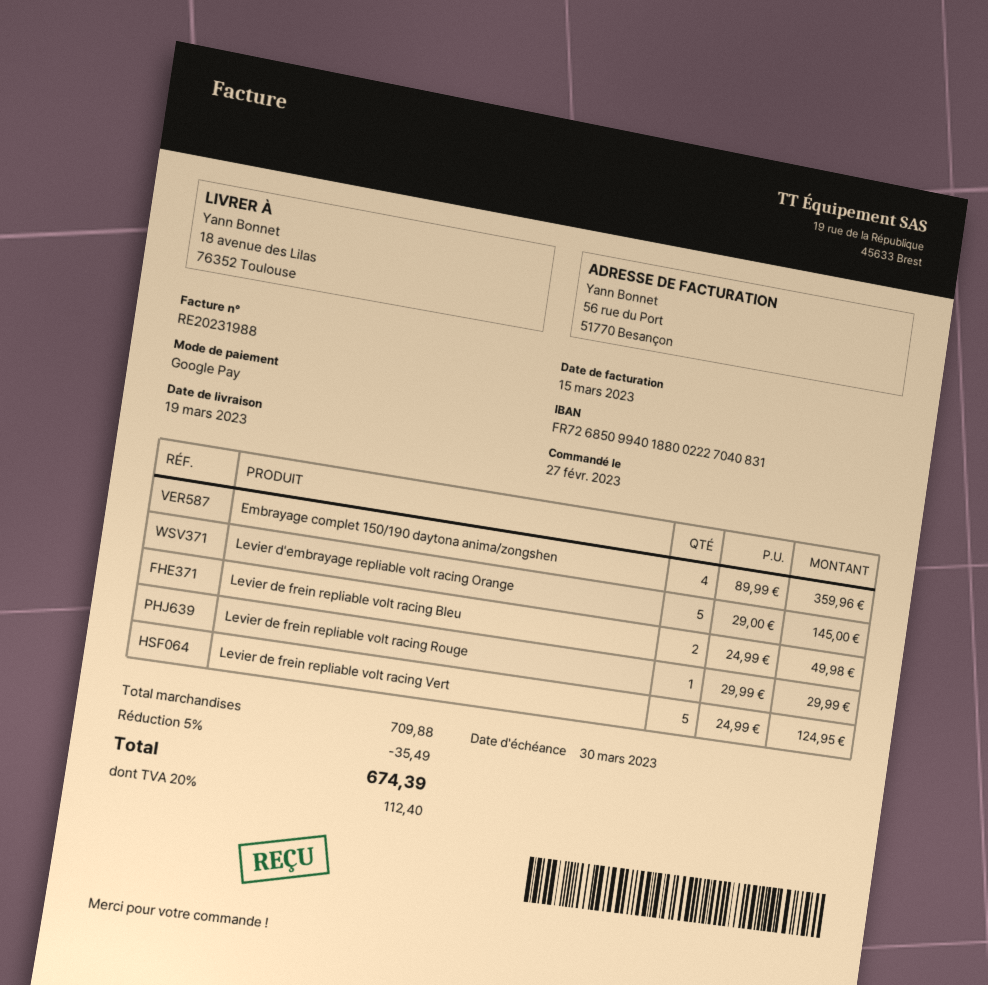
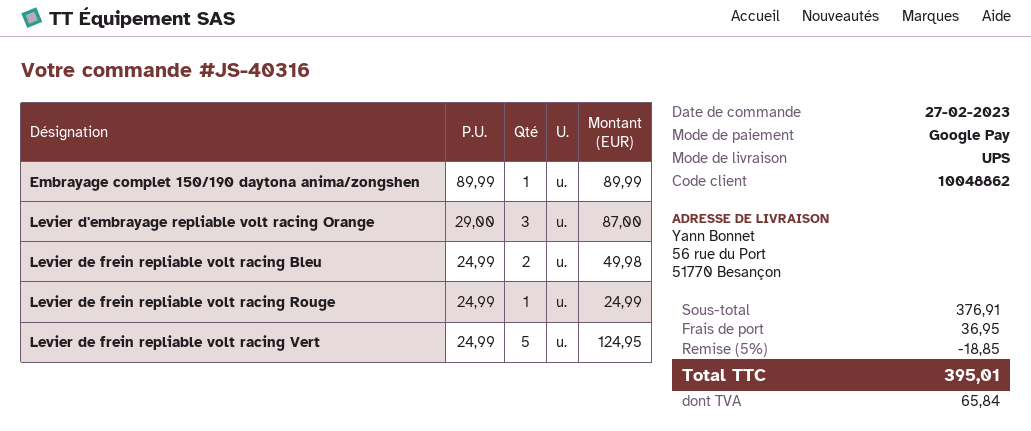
ship to: 18 avenue des Lilas, 76352 Toulouse -> 56 rue du Port, 51770 Besançon
Embrayage complet 150/190 daytona anima/zongshen: 4 x 89.99 = 359.96 -> 1 x 89.99 = 89.99
Levier d'embrayage repliable volt racing Orange: 5 x 29.00 = 145.00 -> 3 x 29.00 = 87.00
Levier de frein repliable volt racing Rouge: 1 x 29.99 = 29.99 -> 1 x 24.99 = 24.99
subtotal: 709.88 -> 376.91
discount: 5% = 35.49 -> 5% = 18.85
shipping: none -> 36.95
tax: 112.40 -> 65.84
total: 674.39 -> 395.01

